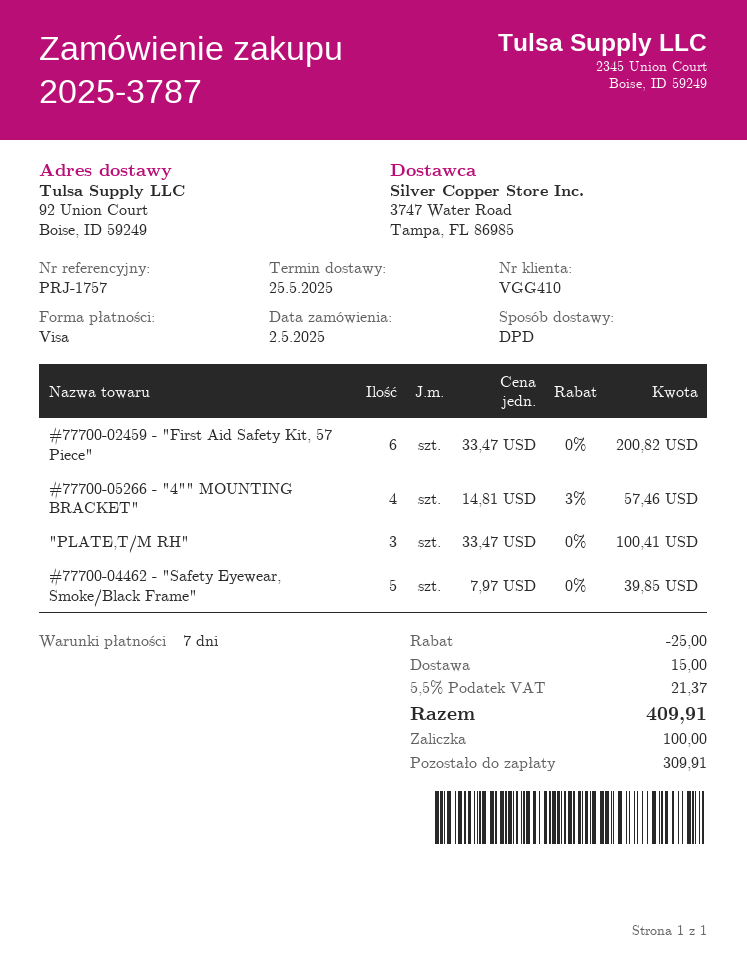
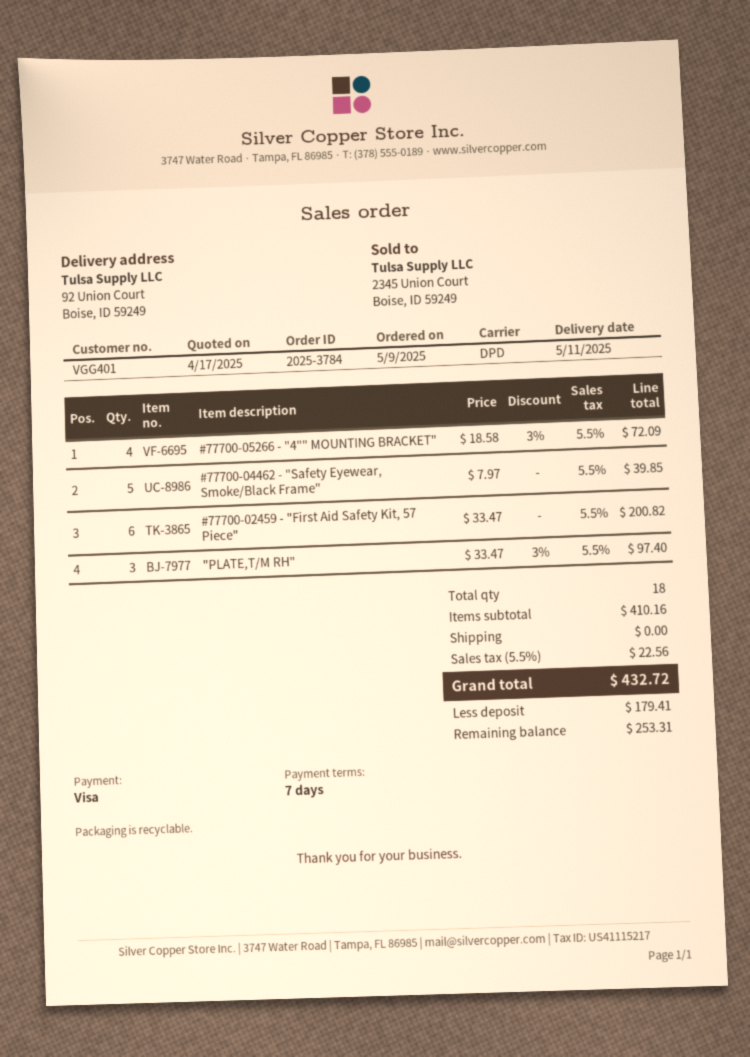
order number: 2025-3787 -> 2025-3784
order date: 2025-05-02 -> 2025-05-09
delivery date: 2025-05-25 -> 2025-05-11
customer number: VGG410 -> VGG401
#77700-05266 - "4"" MOUNTING BRACKET": 4 x 14.81 - 3% = 57.46 -> 4 x 18.58 - 3% = 72.09
"PLATE,T/M RH": 3 x 33.47 = 100.41 -> 3 x 33.47 - 3% = 97.40
discount: 25.00 -> none
shipping: 15.00 -> 0.00
tax: 5.5% = 21.37 -> 5.5% = 22.56
total: 409.91 -> 432.72
deposit: 100.00 -> 179.41
balance: 309.91 -> 253.31

